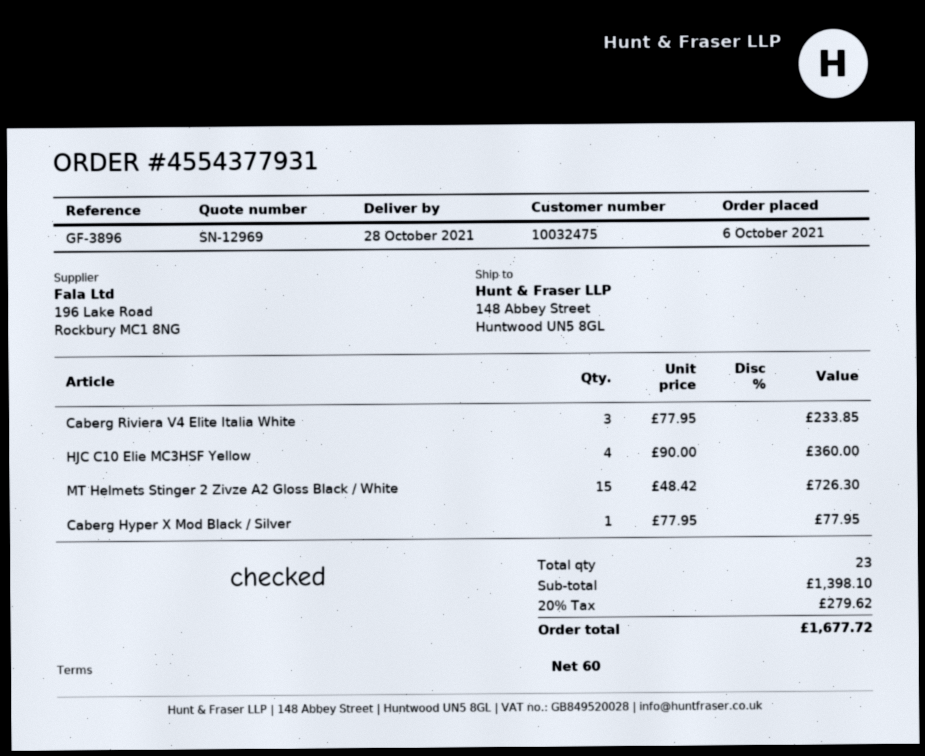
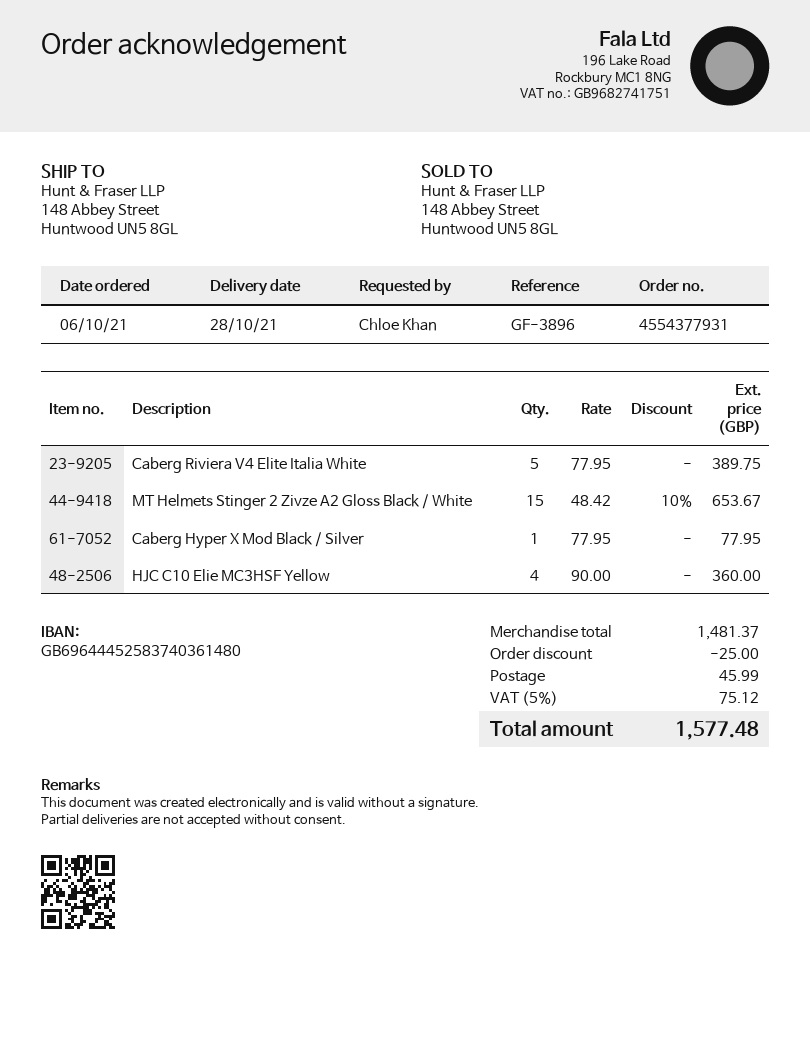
Caberg Riviera V4 Elite Italia White: 3 x 77.95 = 233.85 -> 5 x 77.95 = 389.75
MT Helmets Stinger 2 Zivze A2 Gloss Black / White: 15 x 48.42 = 726.30 -> 15 x 48.42 - 10% = 653.67
subtotal: 1398.10 -> 1481.37
discount: none -> 25.00
shipping: none -> 45.99
tax: 20% = 279.62 -> 5% = 75.12
total: 1677.72 -> 1577.48

